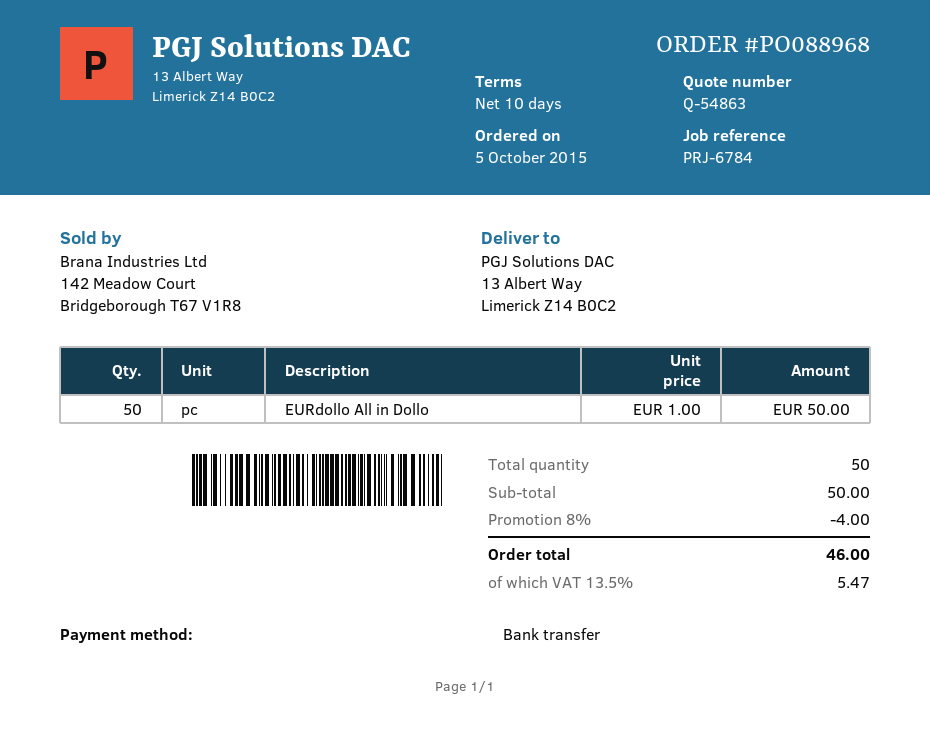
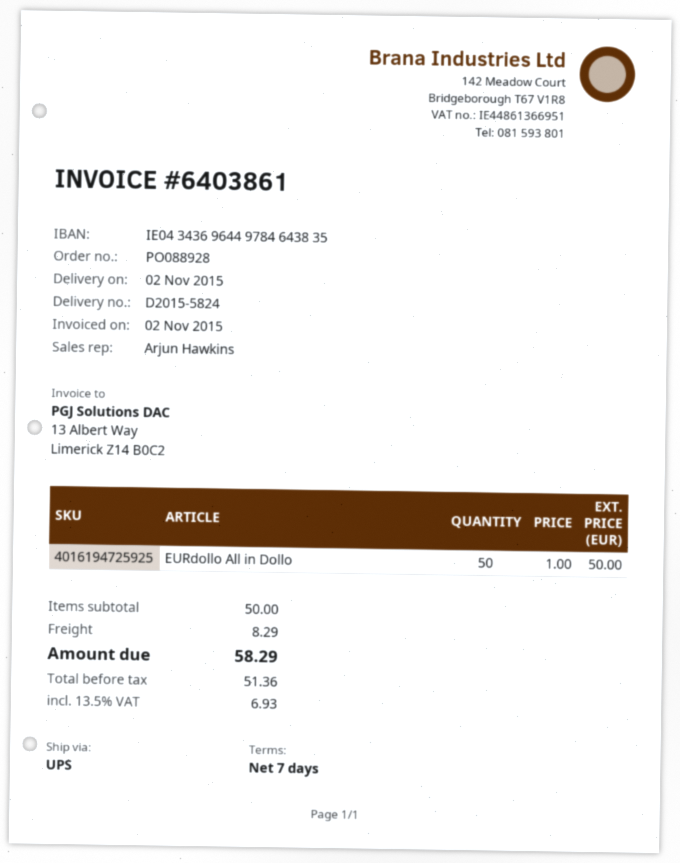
order number: PO088968 -> PO088928
payment terms: 10 days -> 7 days
discount: 8% = 4.00 -> none
shipping: none -> 8.29
tax: 13.5% = 5.47 -> 13.5% = 6.93
total: 46.00 -> 58.29

